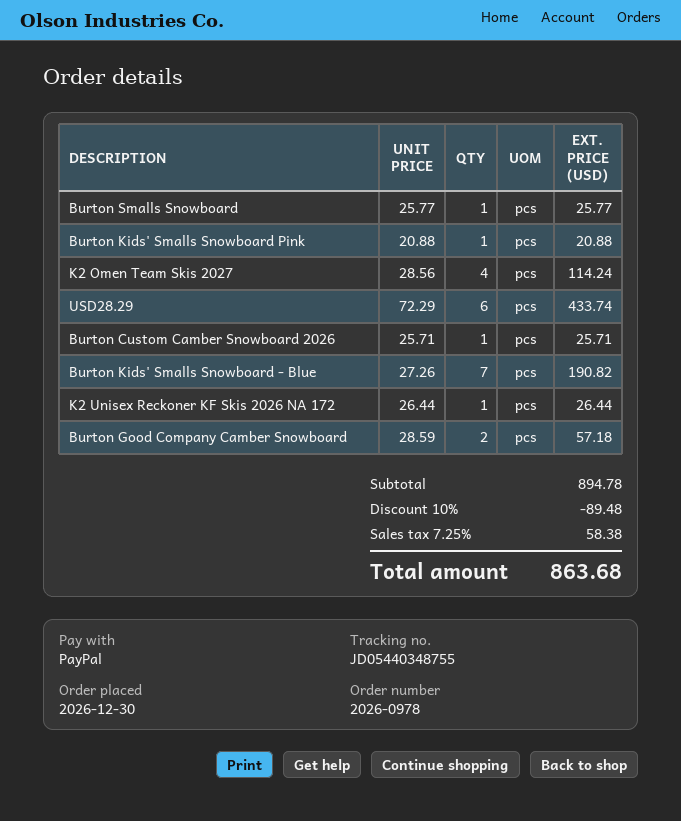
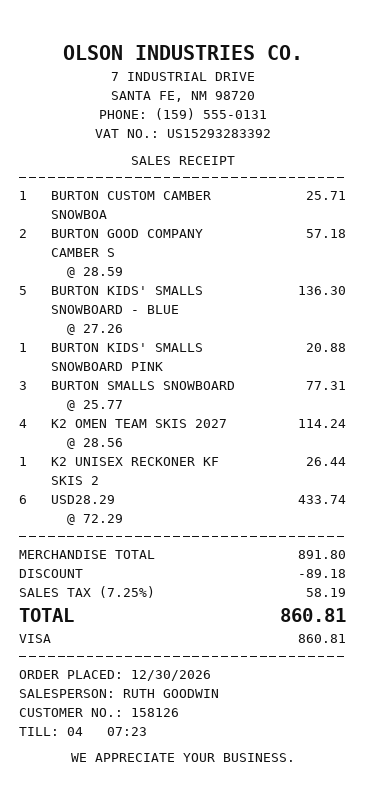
payment method: PayPal -> Visa
Burton Smalls Snowboard: 1 x 25.77 = 25.77 -> 3 x 25.77 = 77.31
Burton Kids' Smalls Snowboard - Blue: 7 x 27.26 = 190.82 -> 5 x 27.26 = 136.30
subtotal: 894.78 -> 891.80
discount: 89.48 -> 89.18
tax: 7.25% = 58.38 -> 7.25% = 58.19
total: 863.68 -> 860.81

